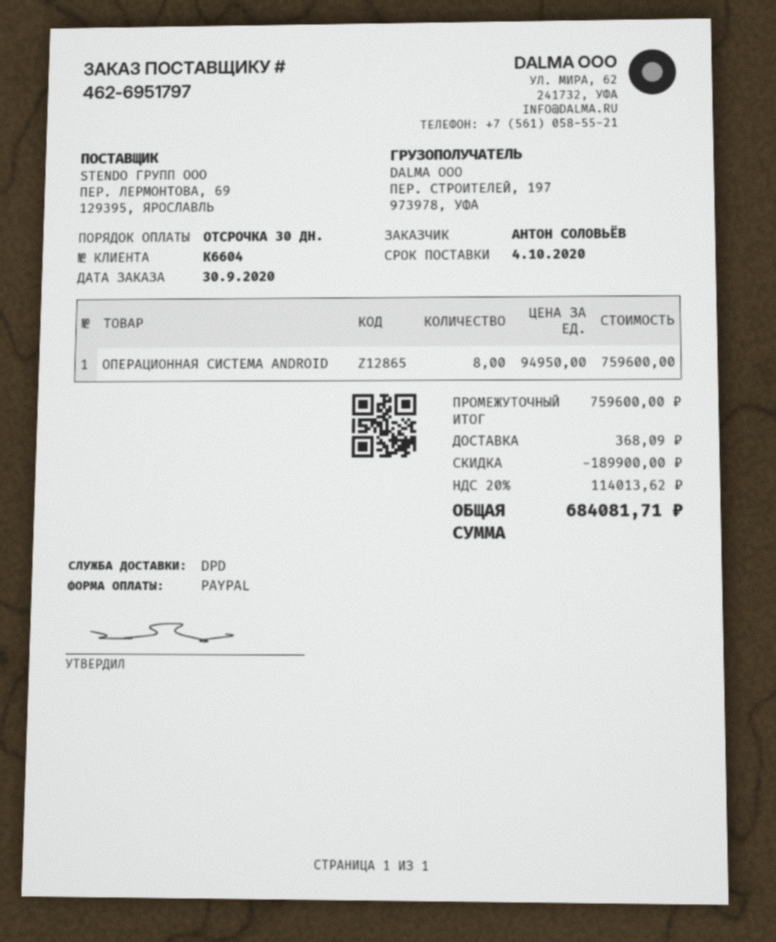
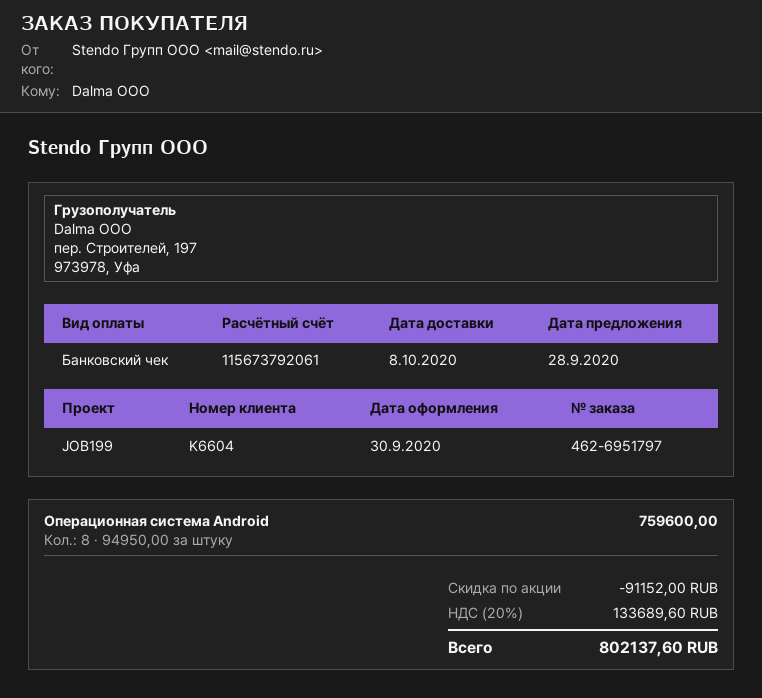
delivery date: 2020-10-04 -> 2020-10-08
payment method: PayPal -> cheque
discount: 189900.00 -> 91152.00
shipping: 368.09 -> none
tax: 20% = 114013.62 -> 20% = 133689.60
total: 684081.71 -> 802137.60

